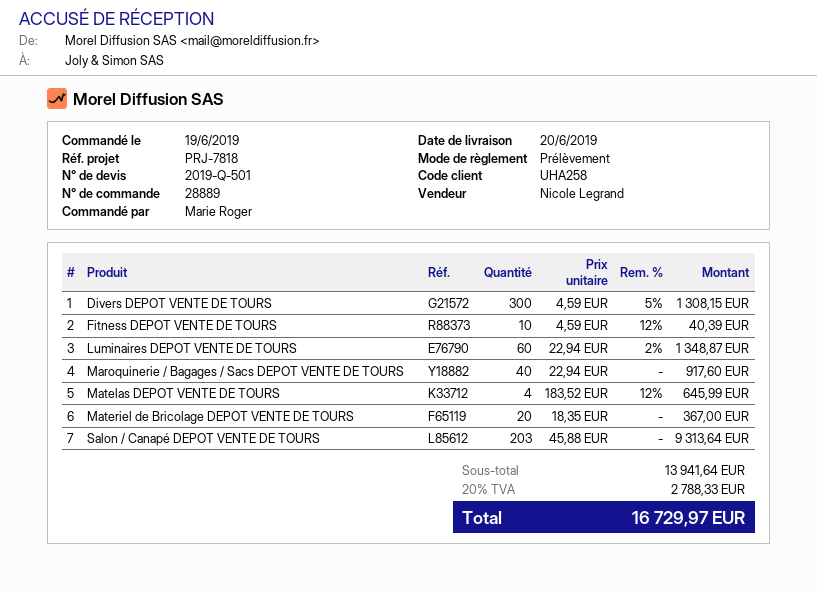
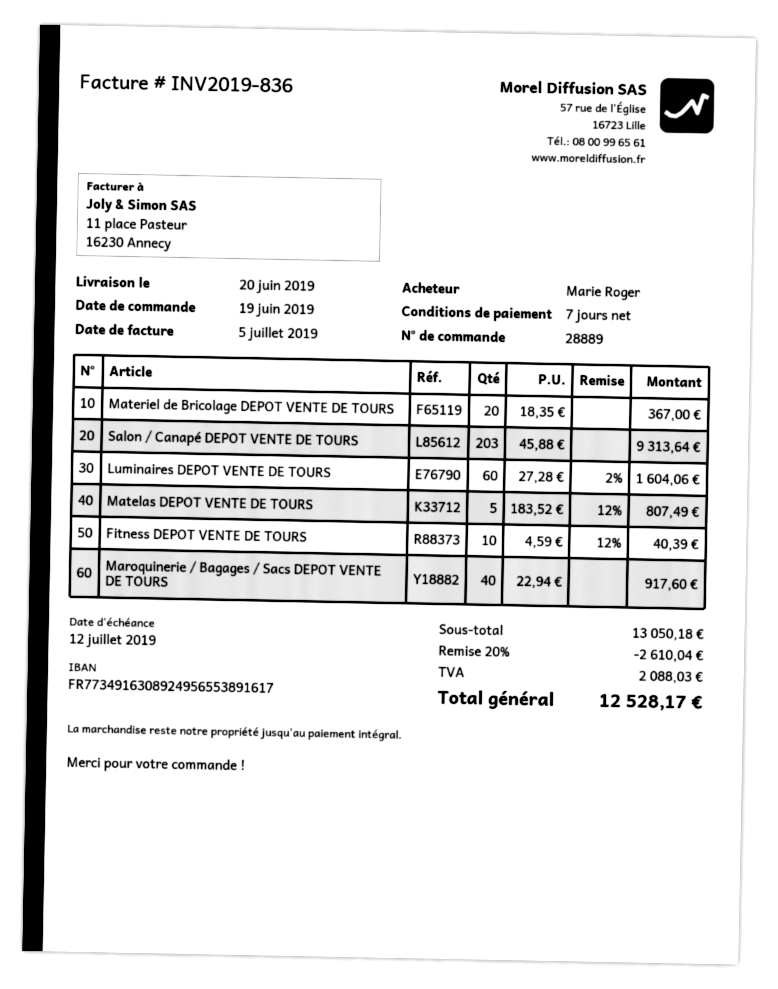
Divers DEPOT VENTE DE TOURS: 300 x 4.59 - 5% = 1308.15 -> none
Luminaires DEPOT VENTE DE TOURS: 60 x 22.94 - 2% = 1348.87 -> 60 x 27.28 - 2% = 1604.06
Matelas DEPOT VENTE DE TOURS: 4 x 183.52 - 12% = 645.99 -> 5 x 183.52 - 12% = 807.49
subtotal: 13941.64 -> 13050.18
discount: none -> 20% = 2610.04
tax: 2788.33 -> 2088.03
total: 16729.97 -> 12528.17

